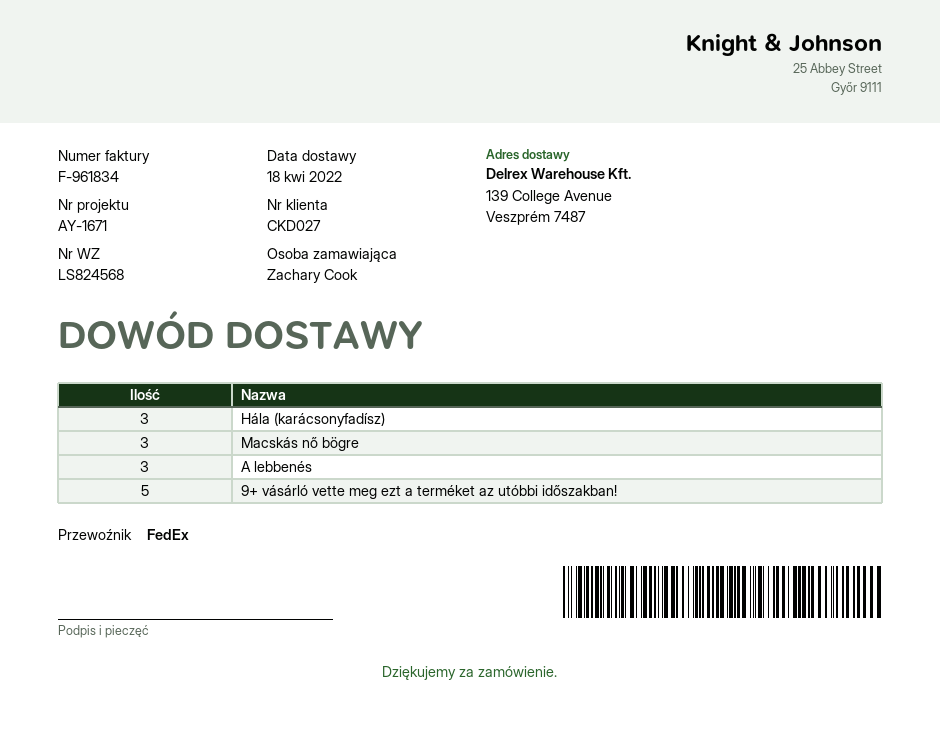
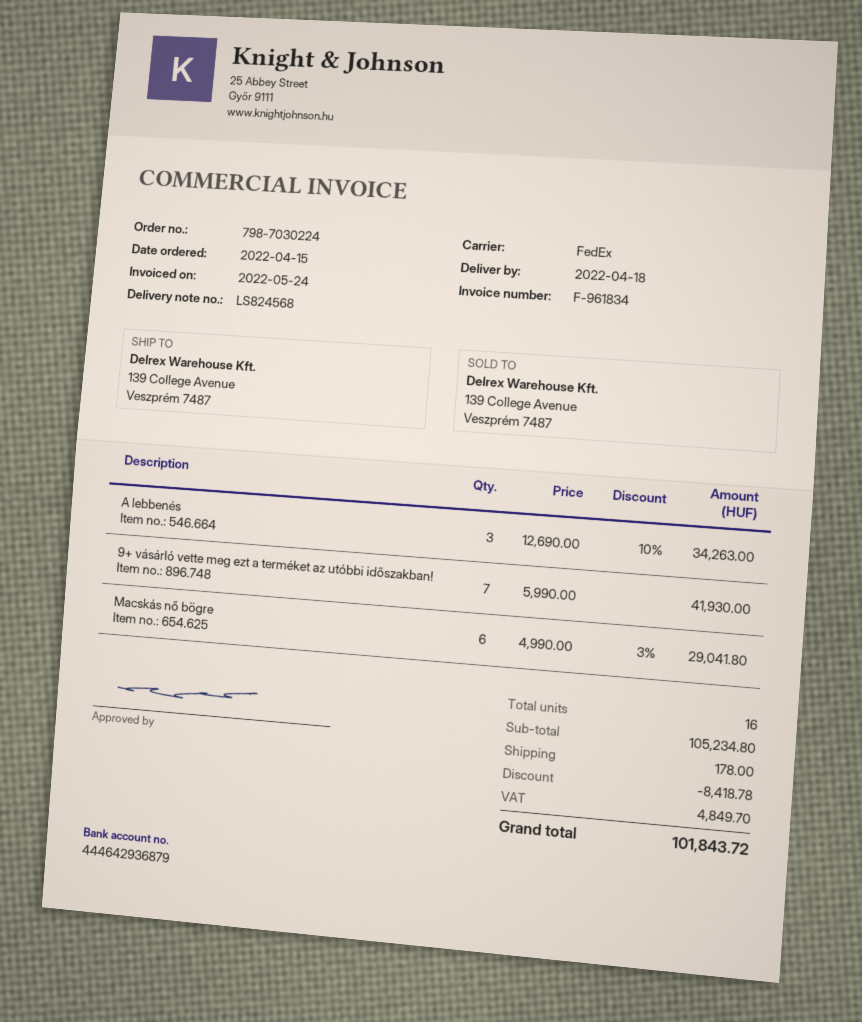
Hála (karácsonyfadísz): 3 -> none
Macskás nő bögre: 3 -> 6
9+ vásárló vette meg ezt a terméket az utóbbi időszakban!: 5 -> 7

